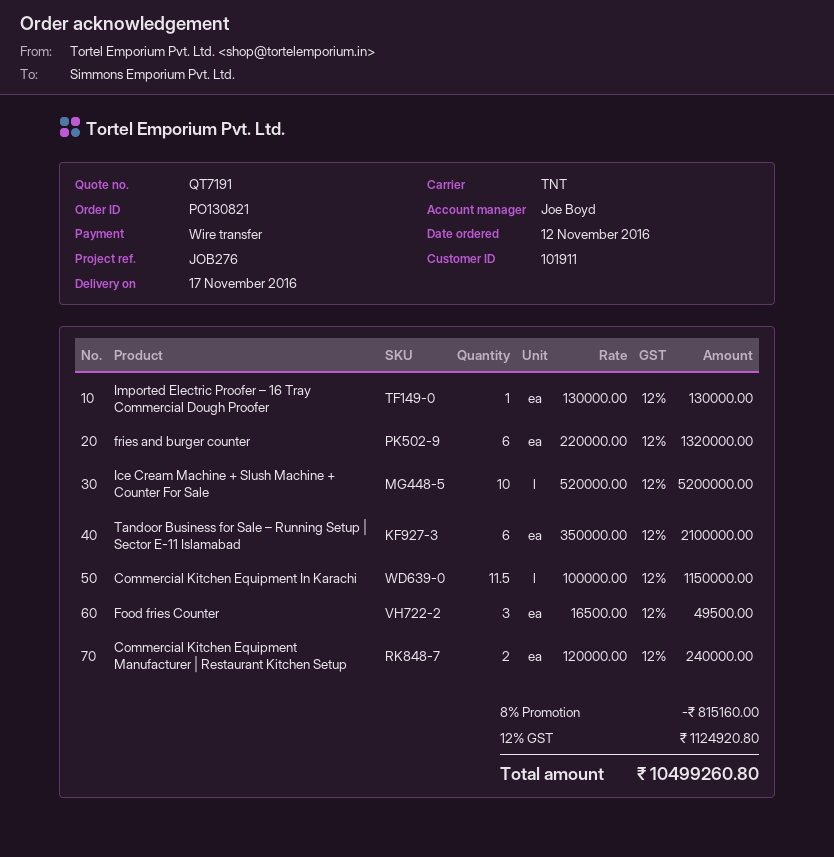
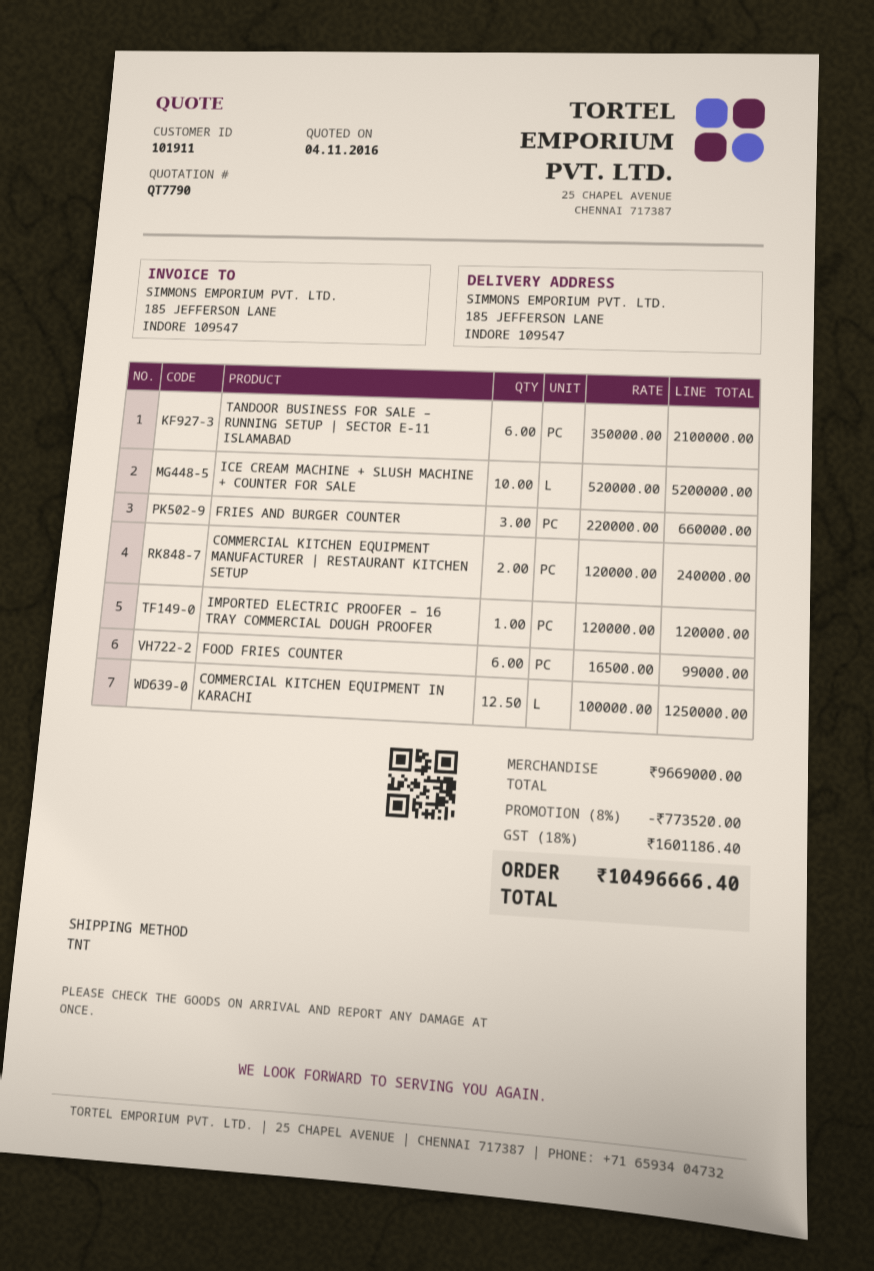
quote number: QT7191 -> QT7790
Imported Electric Proofer – 16 Tray Commercial Dough Proofer: 1 x 130000.00 = 130000.00 -> 1 x 120000.00 = 120000.00
fries and burger counter: 6 x 220000.00 = 1320000.00 -> 3 x 220000.00 = 660000.00
Commercial Kitchen Equipment In Karachi: 11.5 x 100000.00 = 1150000.00 -> 12.5 x 100000.00 = 1250000.00
Food fries Counter: 3 x 16500.00 = 49500.00 -> 6 x 16500.00 = 99000.00
discount: 8% = 815160.00 -> 8% = 773520.00
tax: 12% = 1124920.80 -> 18% = 1601186.40
total: 10499260.80 -> 10496666.40

